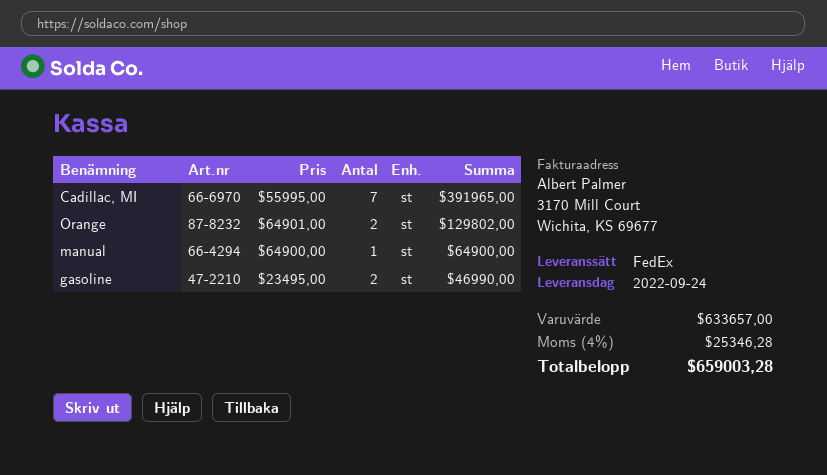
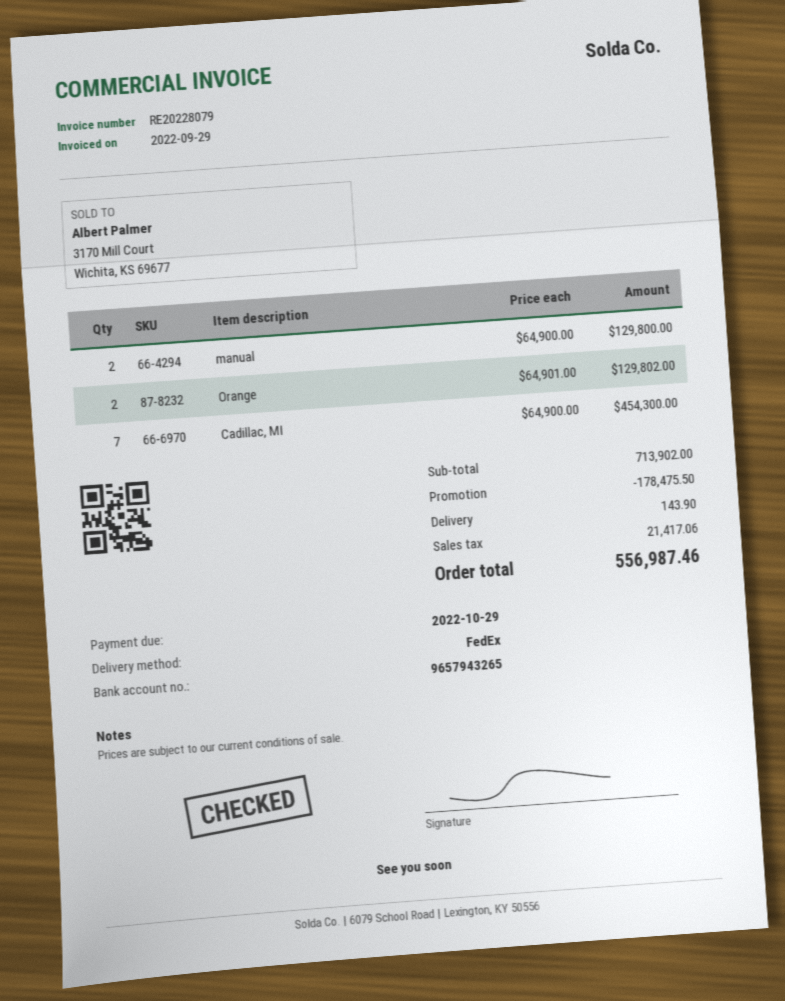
Cadillac, MI: 7 x 55995.00 = 391965.00 -> 7 x 64900.00 = 454300.00
manual: 1 x 64900.00 = 64900.00 -> 2 x 64900.00 = 129800.00
gasoline: 2 x 23495.00 = 46990.00 -> none
subtotal: 633657.00 -> 713902.00
discount: none -> 178475.50
shipping: none -> 143.90
tax: 25346.28 -> 21417.06
total: 659003.28 -> 556987.46

